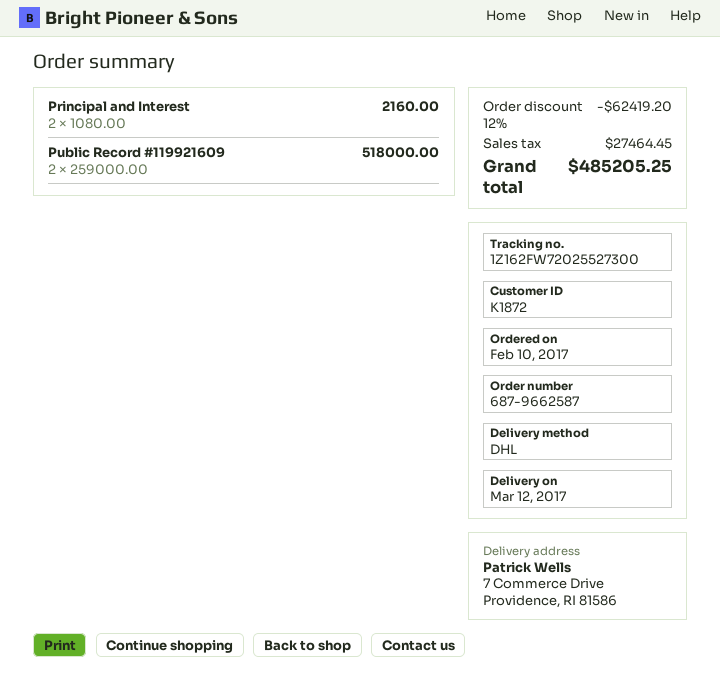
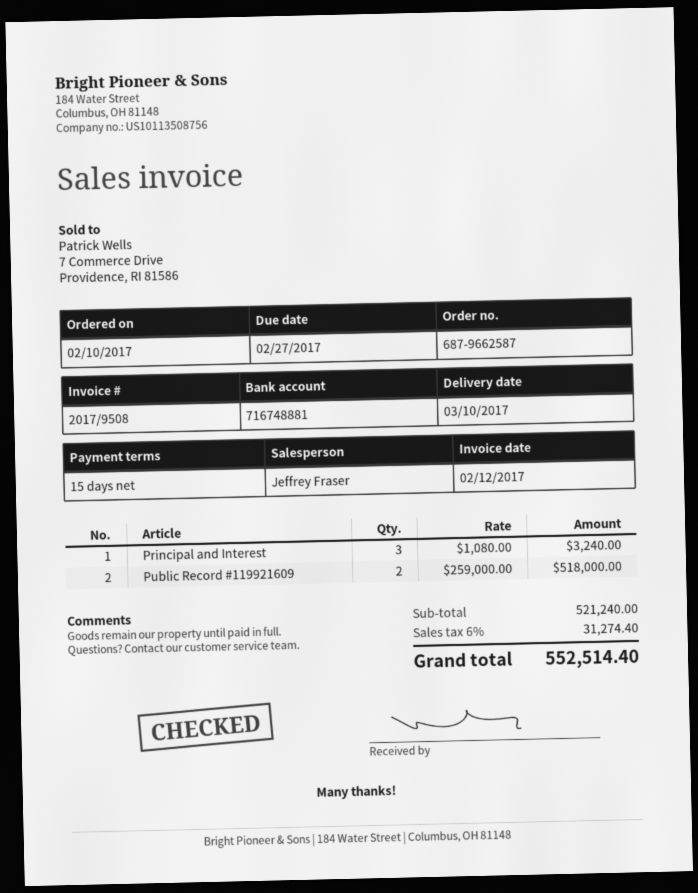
delivery date: 2017-03-12 -> 2017-03-10
Principal and Interest: 2 x 1080.00 = 2160.00 -> 3 x 1080.00 = 3240.00
discount: 12% = 62419.20 -> none
tax: 27464.45 -> 31274.40
total: 485205.25 -> 552514.40

